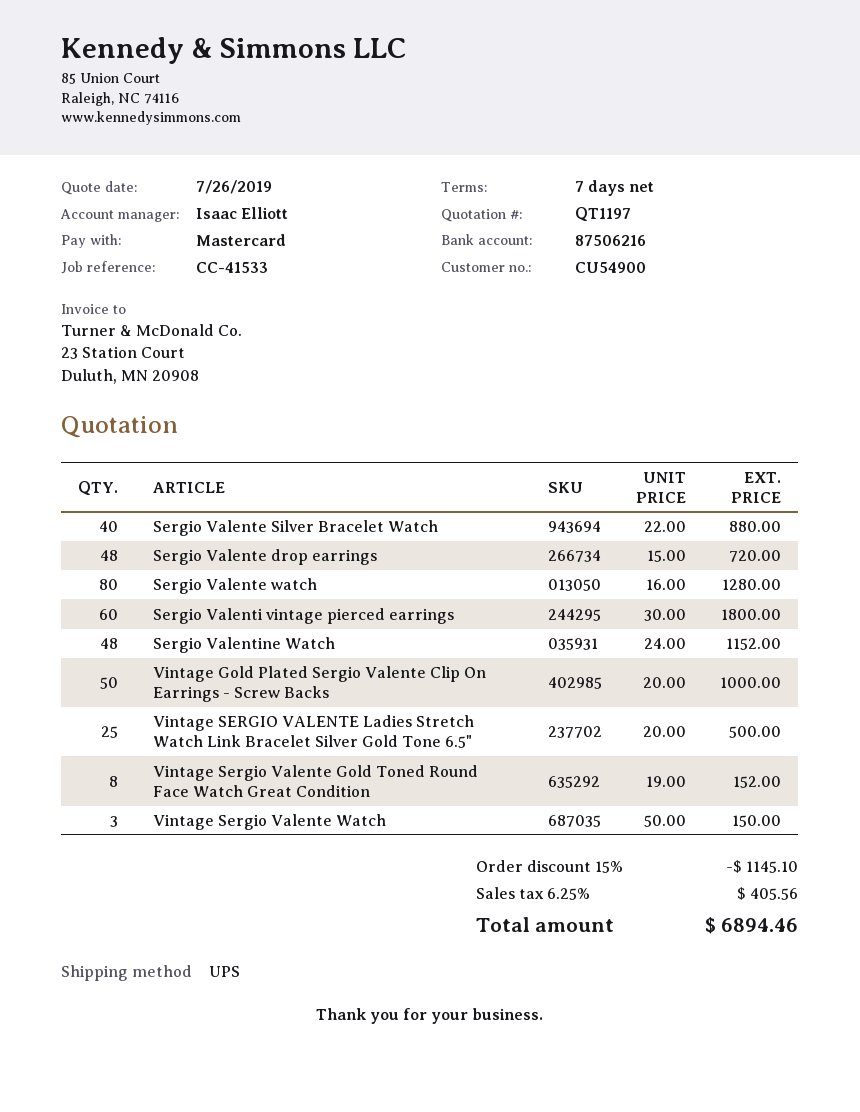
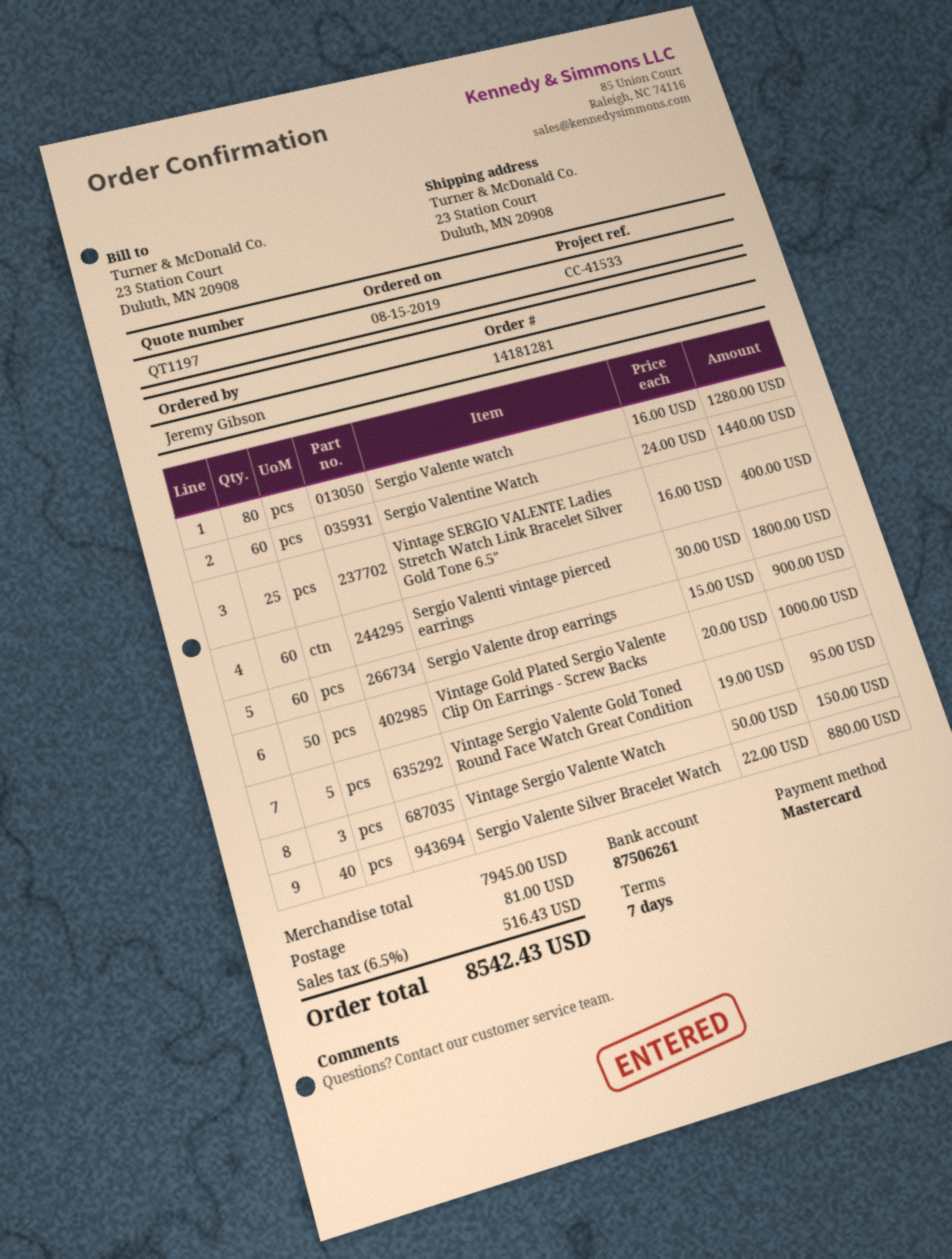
bank account: 87506216 -> 87506261
Sergio Valente drop earrings: 48 x 15.00 = 720.00 -> 60 x 15.00 = 900.00
Sergio Valentine Watch: 48 x 24.00 = 1152.00 -> 60 x 24.00 = 1440.00
Vintage SERGIO VALENTE Ladies Stretch Watch Link Bracelet Silver Gold Tone 6.5": 25 x 20.00 = 500.00 -> 25 x 16.00 = 400.00
Vintage Sergio Valente Gold Toned Round Face Watch Great Condition: 8 x 19.00 = 152.00 -> 5 x 19.00 = 95.00
discount: 15% = 1145.10 -> none
shipping: none -> 81.00
tax: 6.25% = 405.56 -> 6.5% = 516.43
total: 6894.46 -> 8542.43

